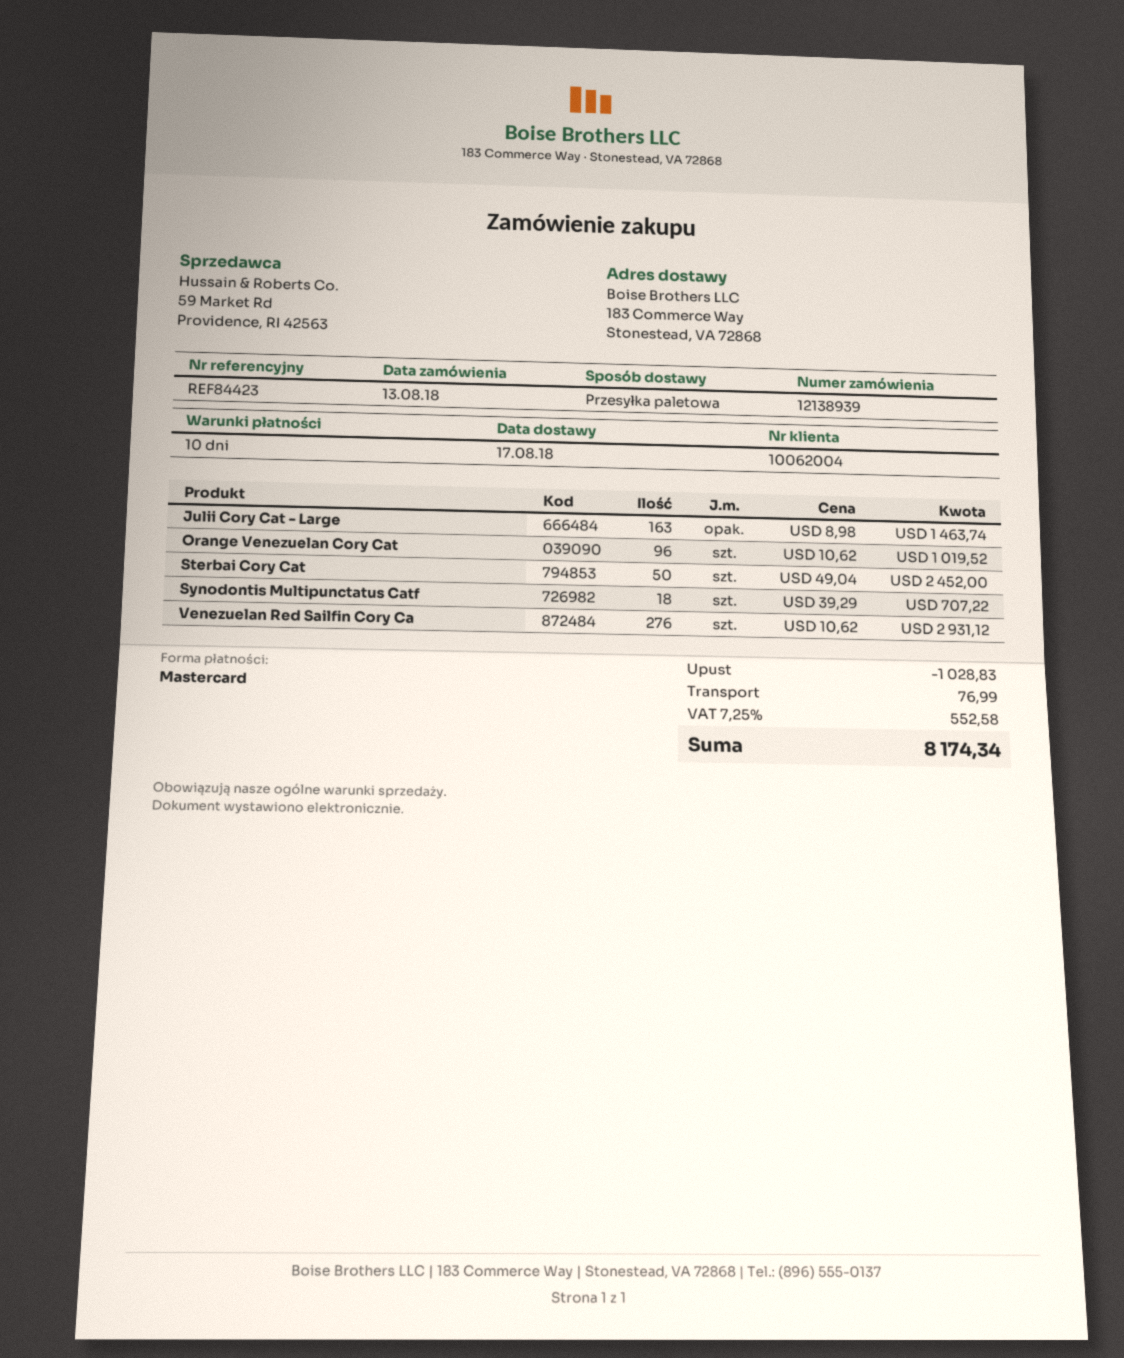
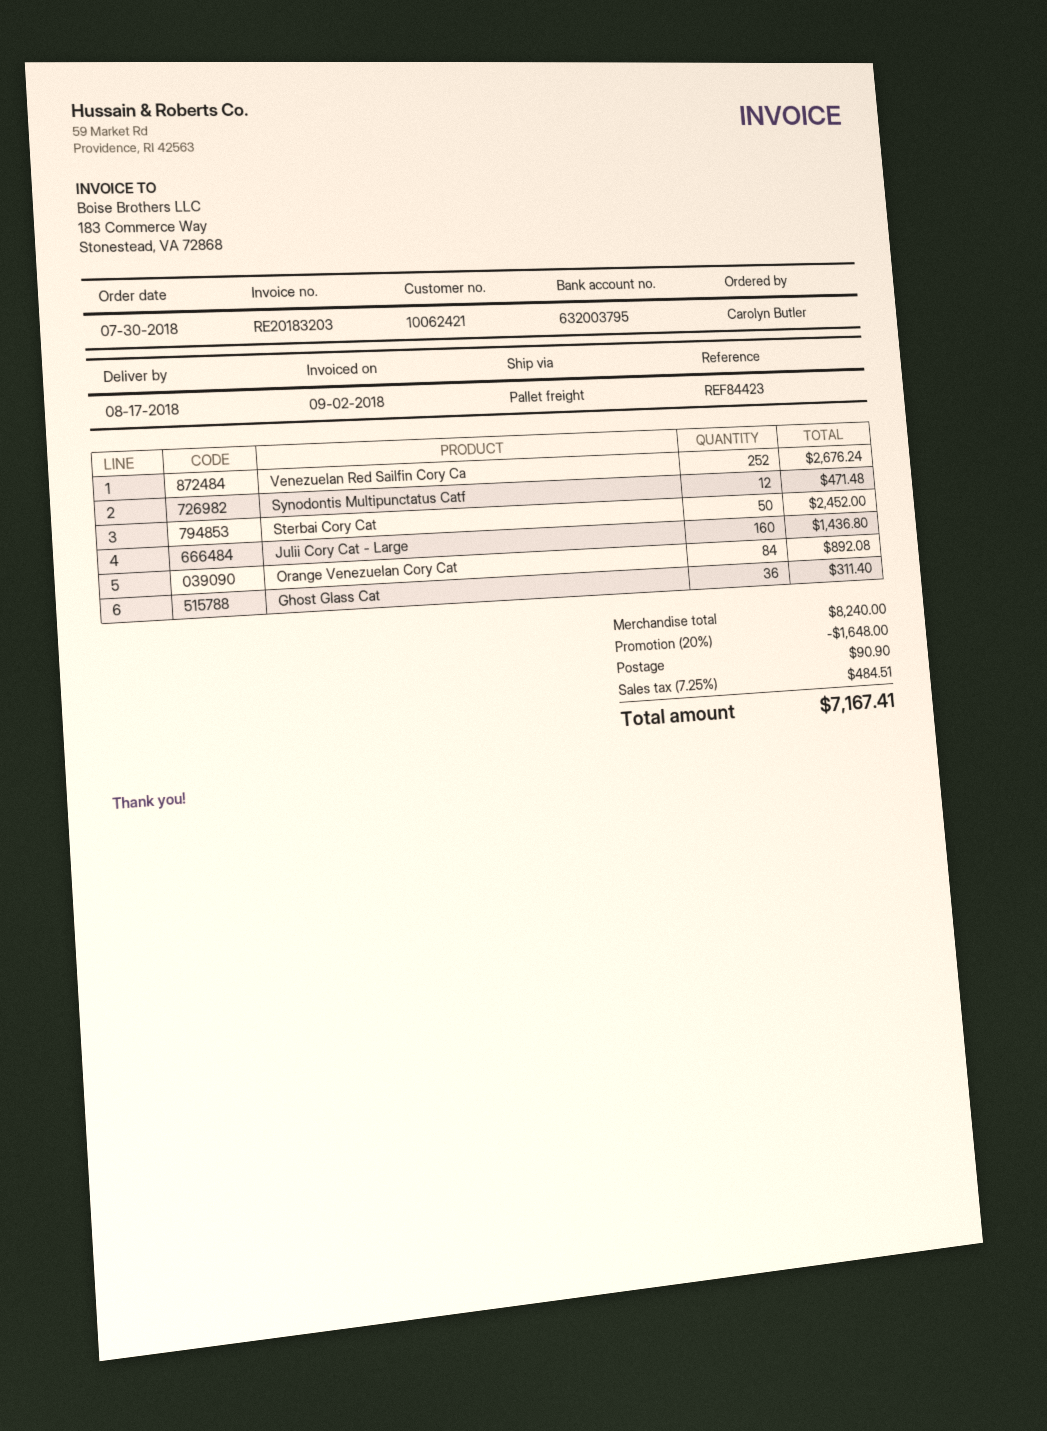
order date: 2018-08-13 -> 2018-07-30
customer number: 10062004 -> 10062421
Julii Cory Cat - Large: 163 for 1463.74 -> 160 for 1436.80
Orange Venezuelan Cory Cat: 96 for 1019.52 -> 84 for 892.08
Synodontis Multipunctatus Catf: 18 for 707.22 -> 12 for 471.48
Venezuelan Red Sailfin Cory Ca: 276 for 2931.12 -> 252 for 2676.24
Ghost Glass Cat: none -> 36 for 311.40
discount: 1028.83 -> 1648.00
shipping: 76.99 -> 90.90
tax: 7.25% = 552.58 -> 7.25% = 484.51
total: 8174.34 -> 7167.41

